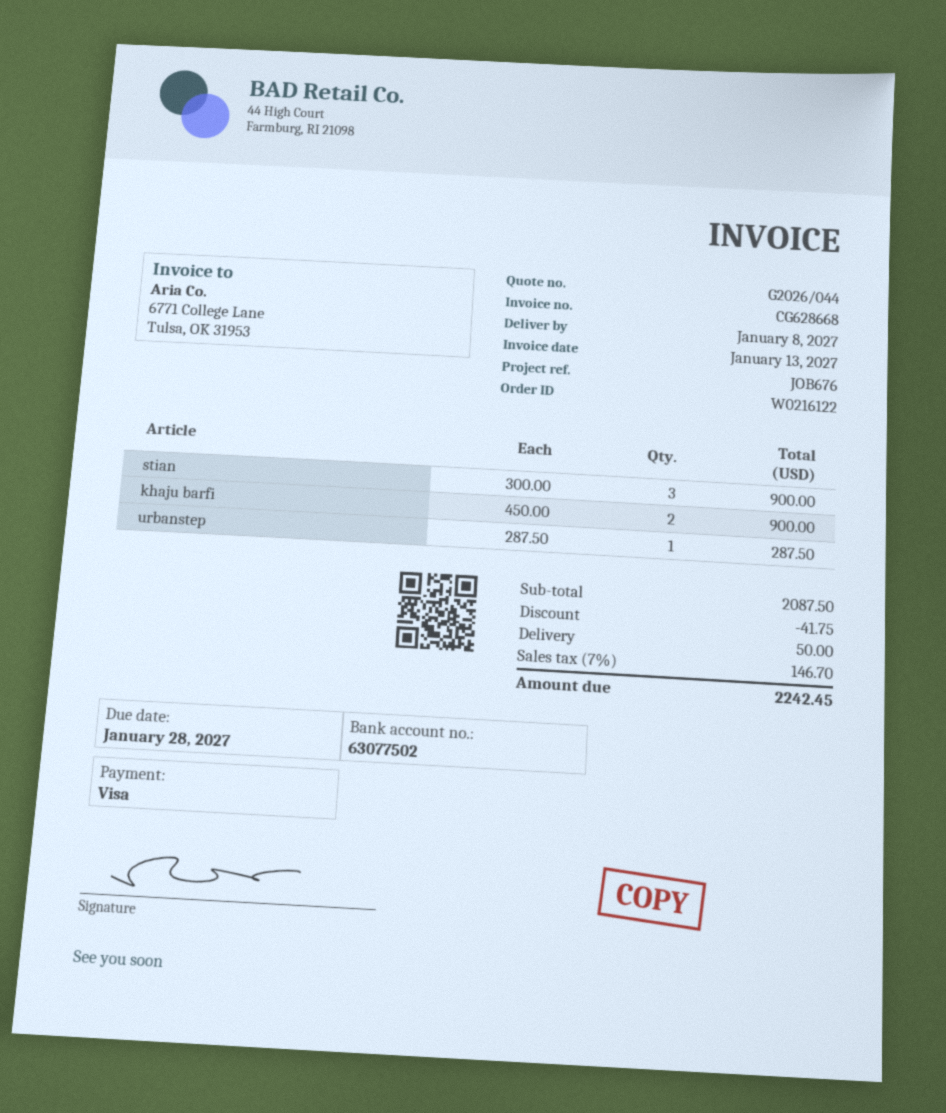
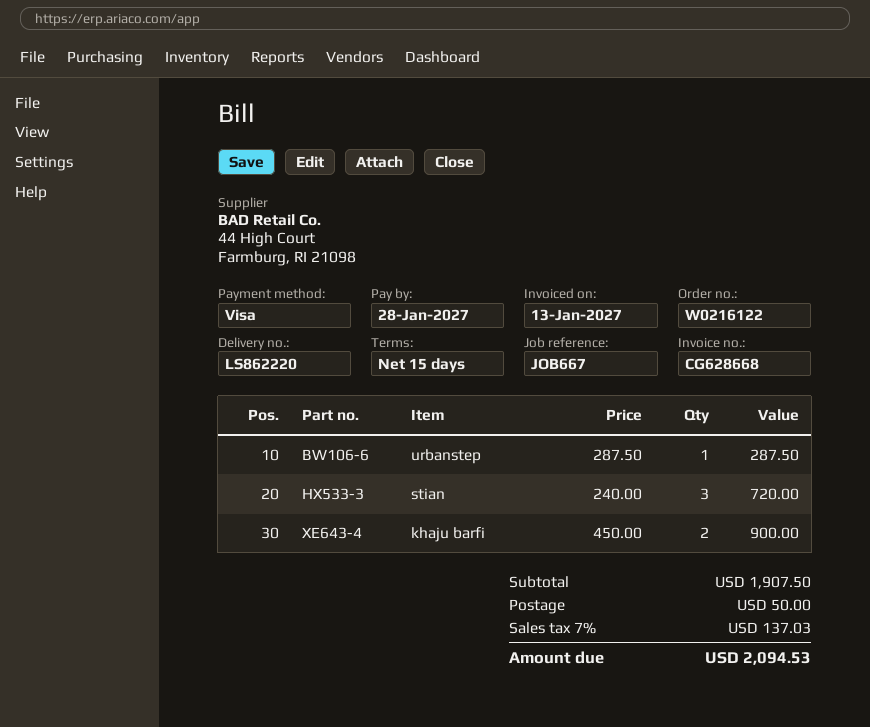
reference: JOB676 -> JOB667
stian: 3 x 300.00 = 900.00 -> 3 x 240.00 = 720.00
subtotal: 2087.50 -> 1907.50
discount: 41.75 -> none
tax: 7% = 146.70 -> 7% = 137.03
total: 2242.45 -> 2094.53

